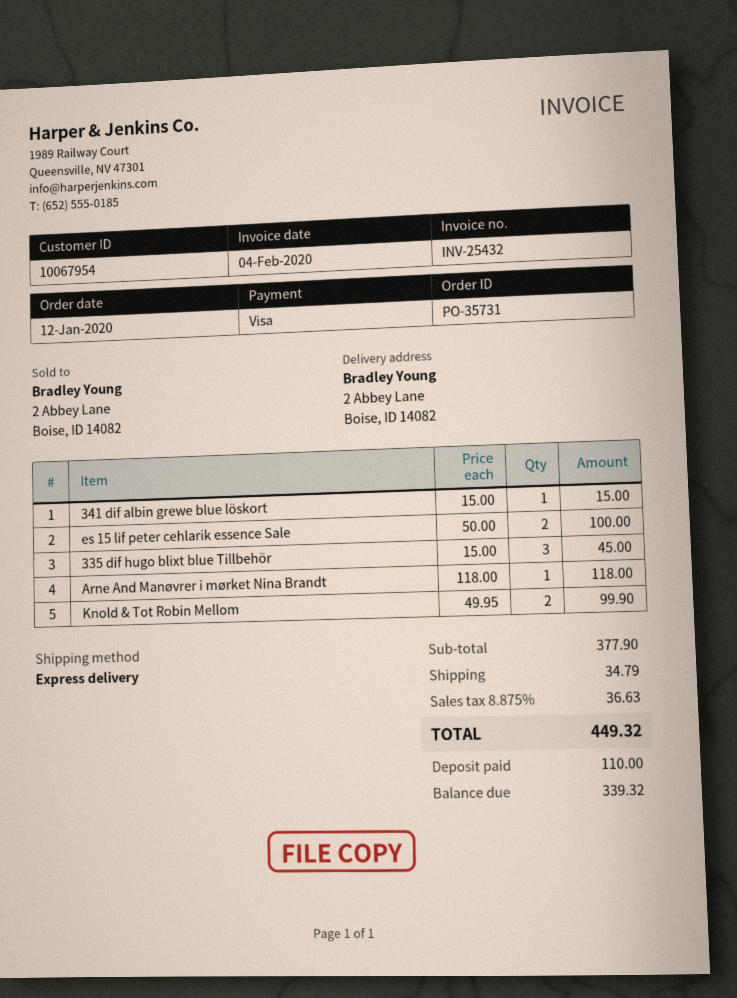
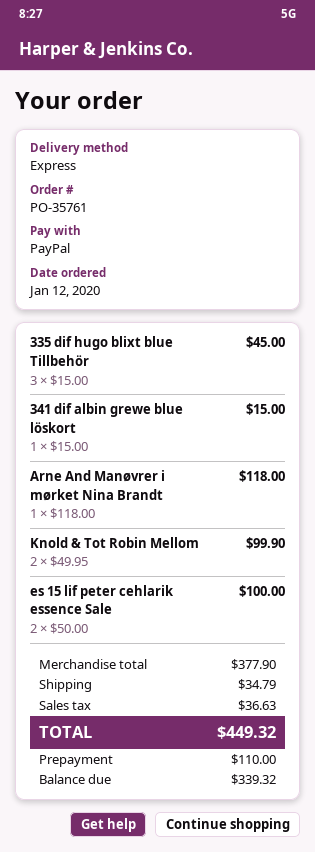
order number: PO-35731 -> PO-35761
payment method: Visa -> PayPal

